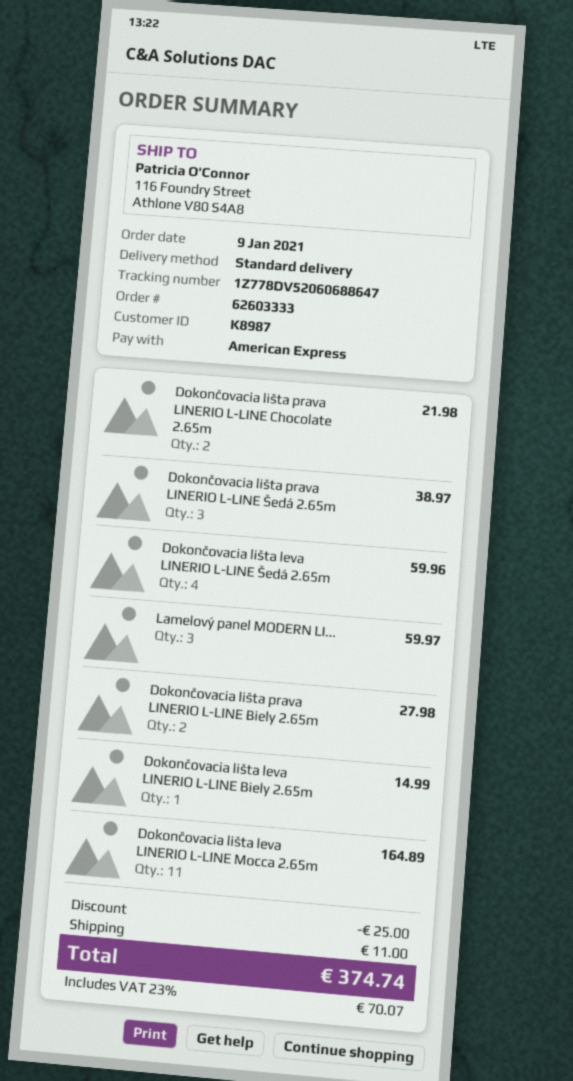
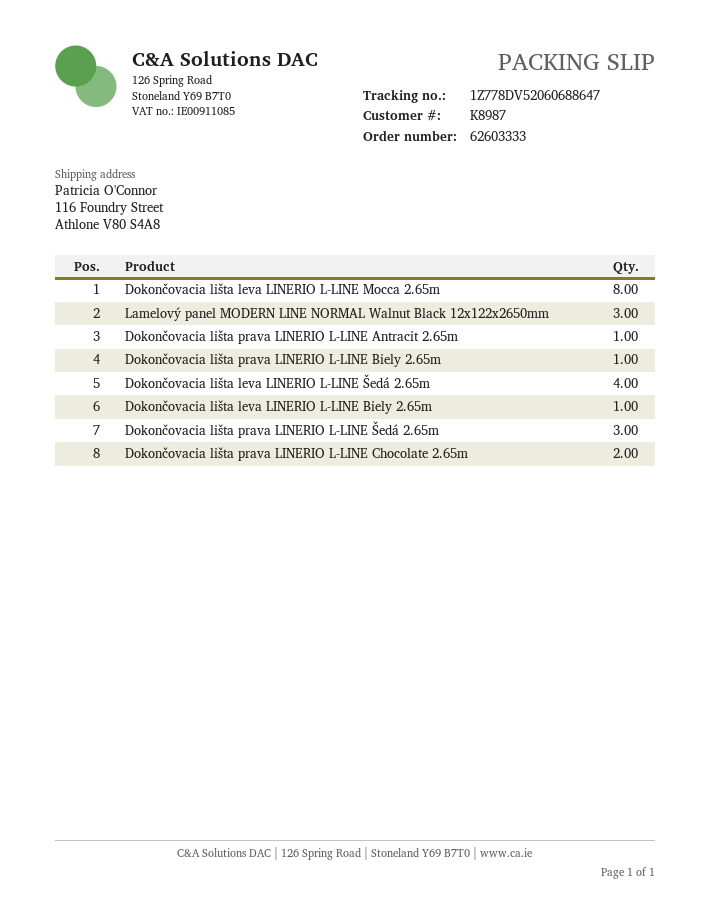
Dokončovacia lišta prava LINERIO L-LINE Biely 2.65m: 2 -> 1
Dokončovacia lišta leva LINERIO L-LINE Mocca 2.65m: 11 -> 8
Dokončovacia lišta prava LINERIO L-LINE Antracit 2.65m: none -> 1

